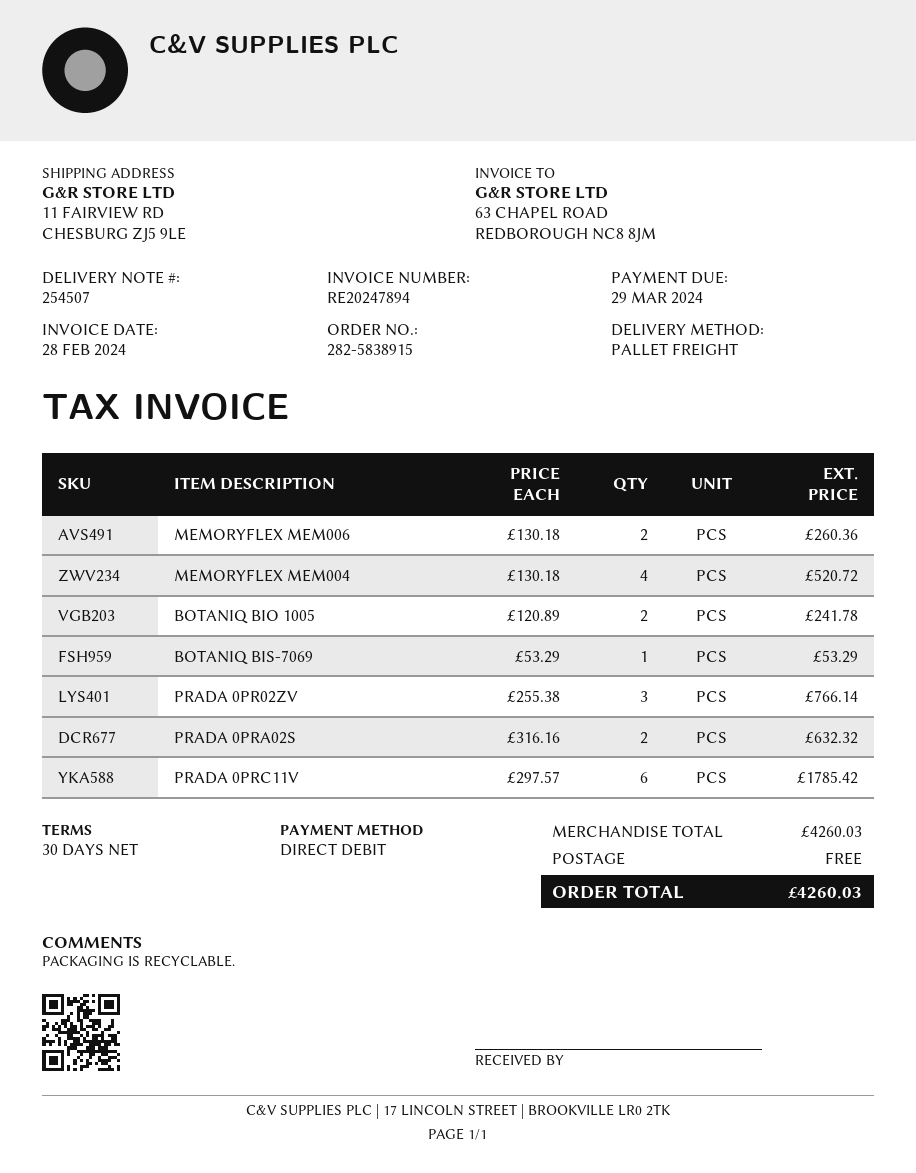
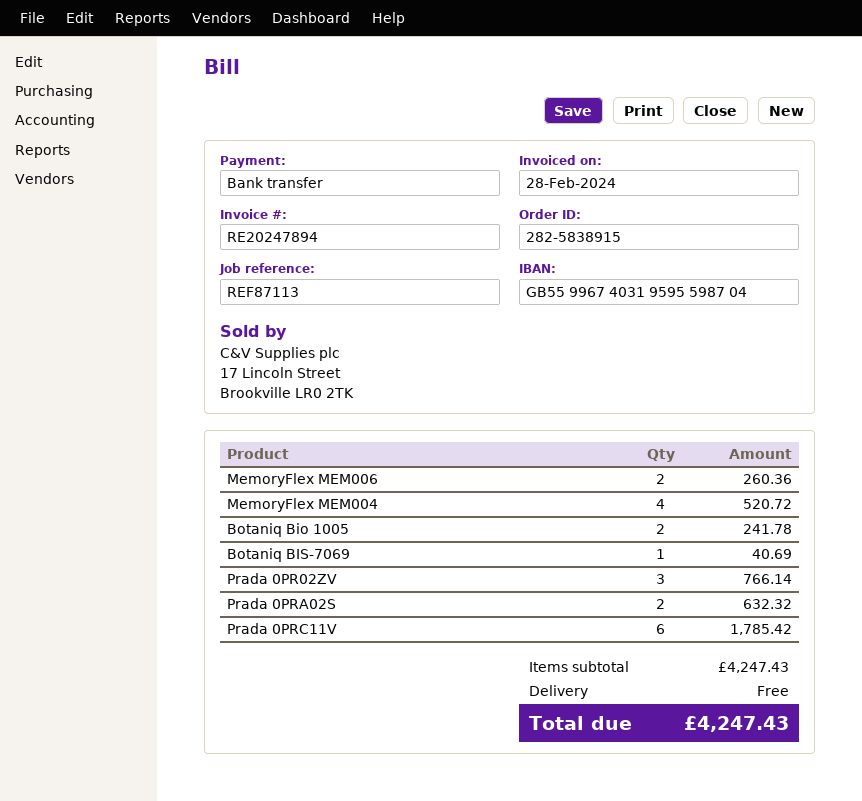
payment method: direct debit -> bank transfer
BOTANIQ BIS-7069: 1 for 53.29 -> 1 for 40.69
subtotal: 4260.03 -> 4247.43
total: 4260.03 -> 4247.43

